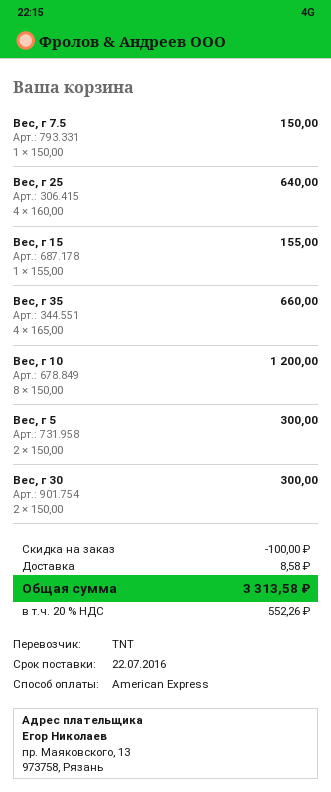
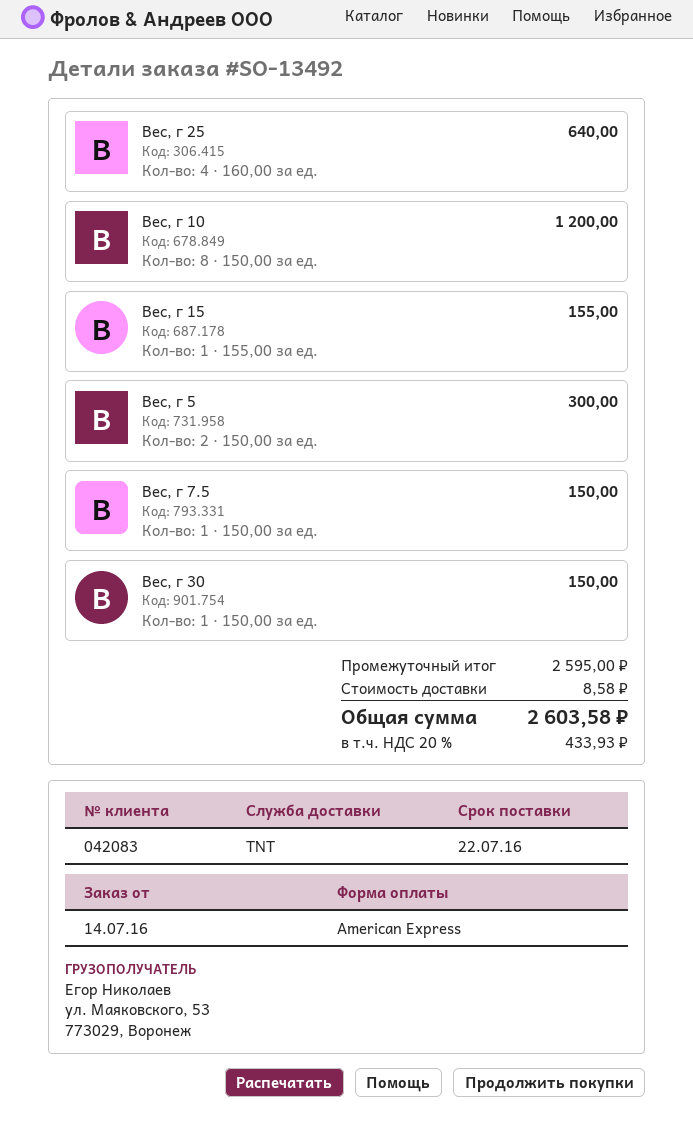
Вес, г 35: 4 x 165.00 = 660.00 -> none
Вес, г 30: 2 x 150.00 = 300.00 -> 1 x 150.00 = 150.00
discount: 100.00 -> none
tax: 20% = 552.26 -> 20% = 433.93
total: 3313.58 -> 2603.58

